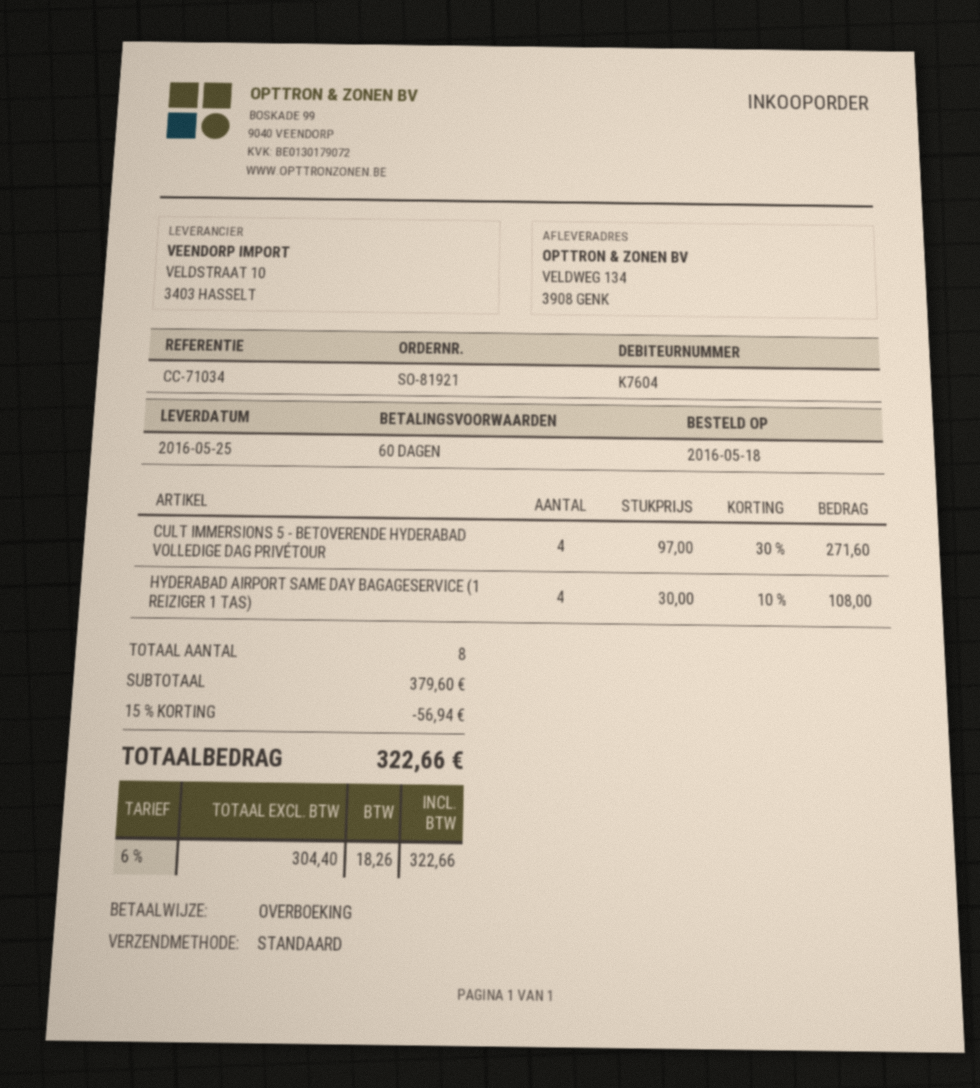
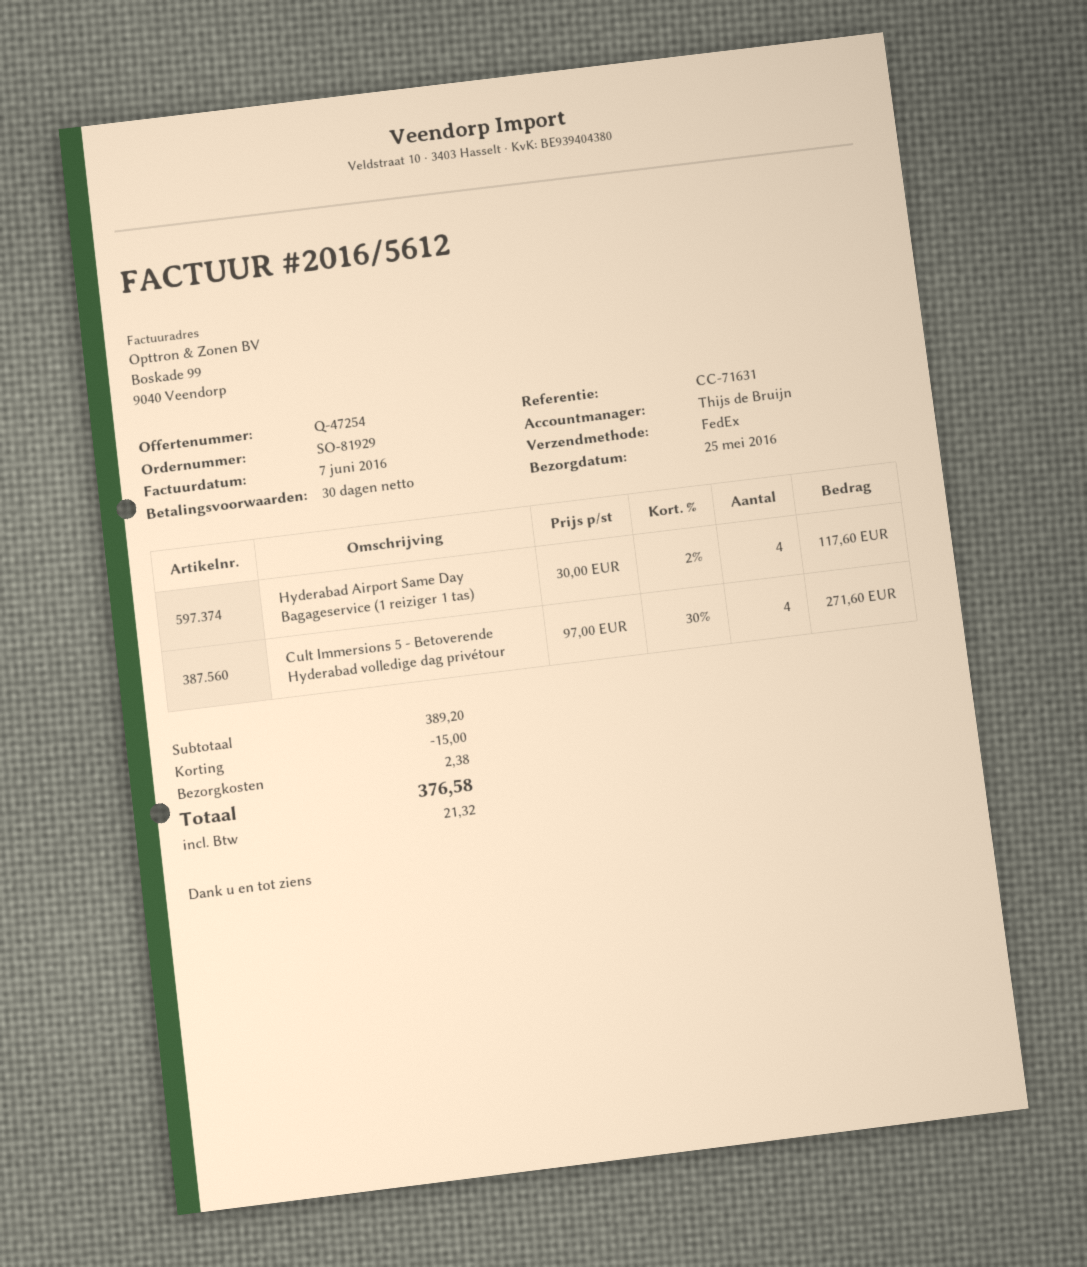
order number: SO-81921 -> SO-81929
payment terms: 60 days -> 30 days
reference: CC-71034 -> CC-71631
shipping method: standard -> FedEx
HYDERABAD AIRPORT SAME DAY BAGAGESERVICE (1 REIZIGER 1 TAS): 4 x 30.00 - 10% = 108.00 -> 4 x 30.00 - 2% = 117.60
subtotal: 379.60 -> 389.20
discount: 56.94 -> 15.00
shipping: none -> 2.38
tax: 18.26 -> 21.32
total: 322.66 -> 376.58

